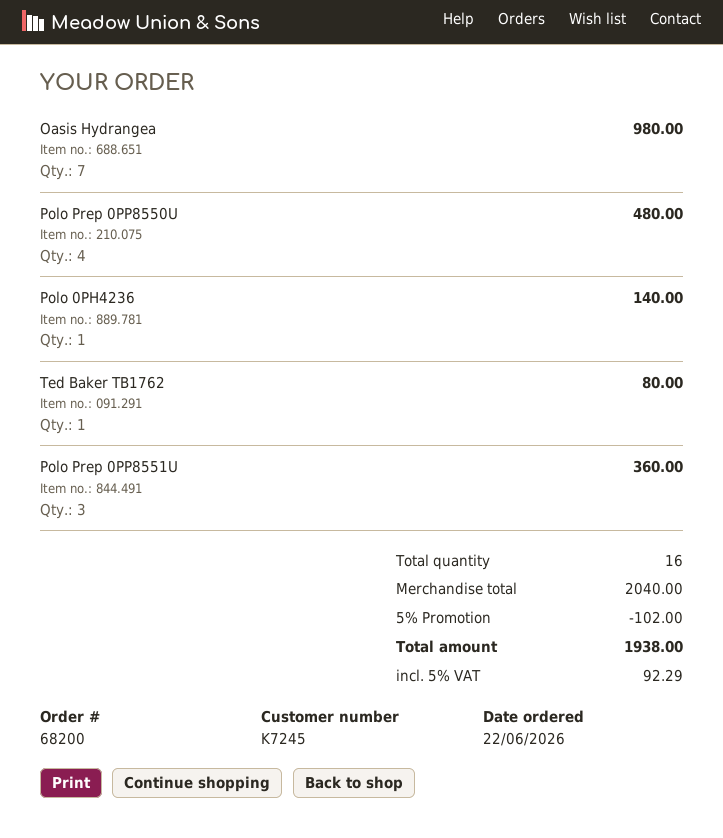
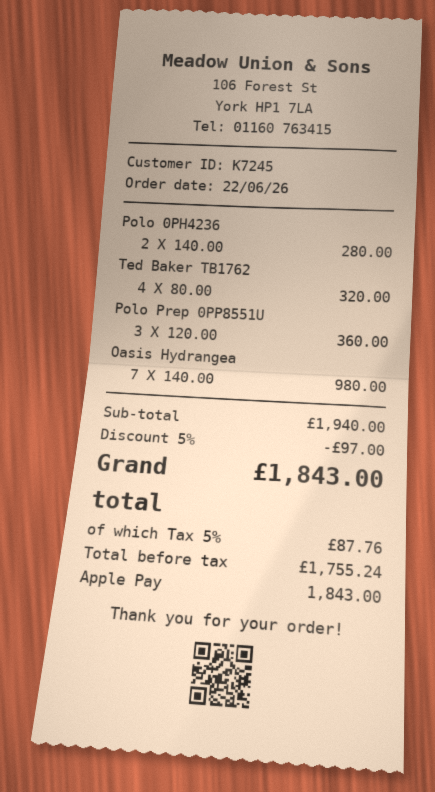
Polo Prep 0PP8550U: 4 for 480.00 -> none
Polo 0PH4236: 1 for 140.00 -> 2 for 280.00
Ted Baker TB1762: 1 for 80.00 -> 4 for 320.00
subtotal: 2040.00 -> 1940.00
discount: 5% = 102.00 -> 5% = 97.00
tax: 5% = 92.29 -> 5% = 87.76
total: 1938.00 -> 1843.00

